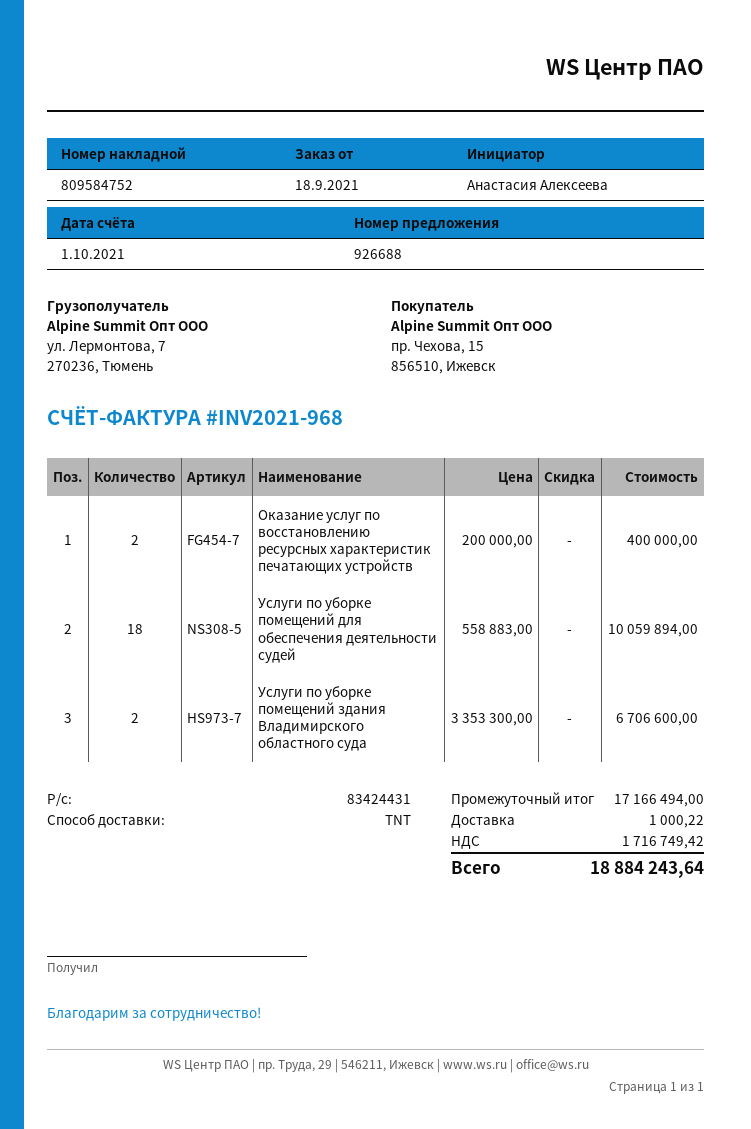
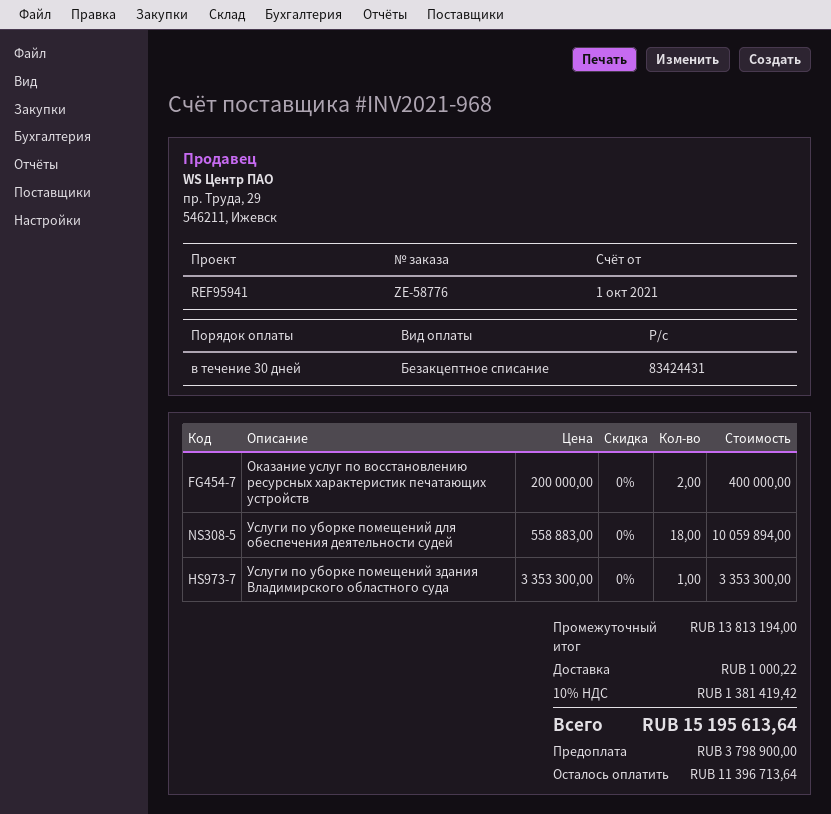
Услуги по уборке помещений здания Владимирского областного суда: 2 x 3353300.00 = 6706600.00 -> 1 x 3353300.00 = 3353300.00
subtotal: 17166494.00 -> 13813194.00
tax: 1716749.42 -> 1381419.42
total: 18884243.64 -> 15195613.64

